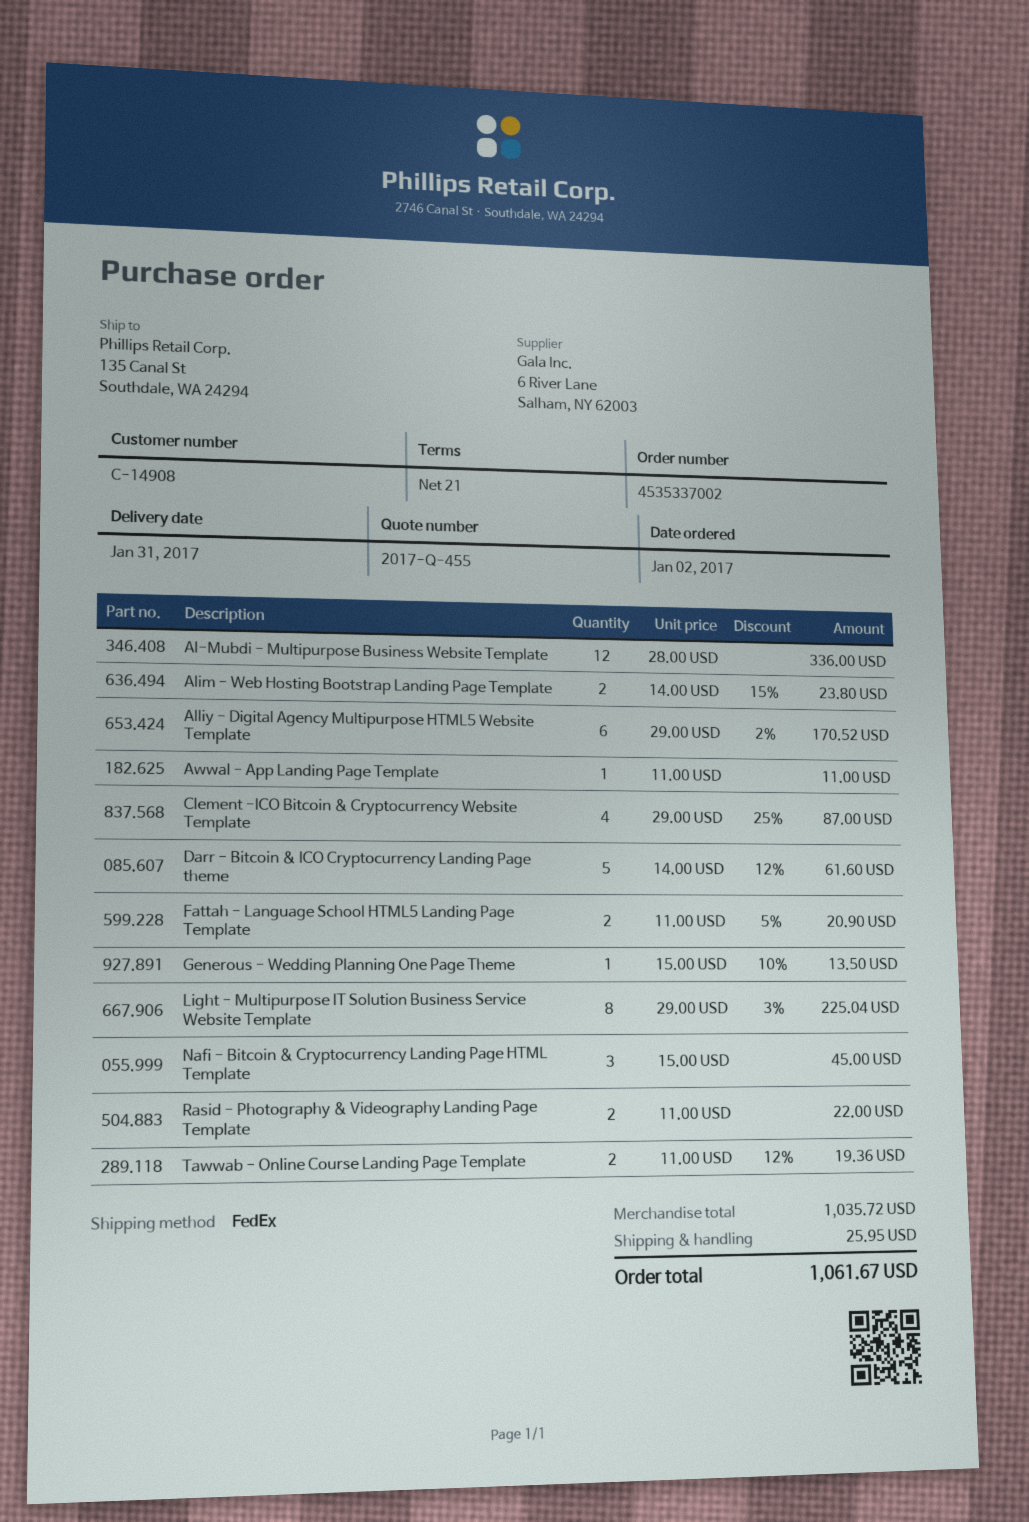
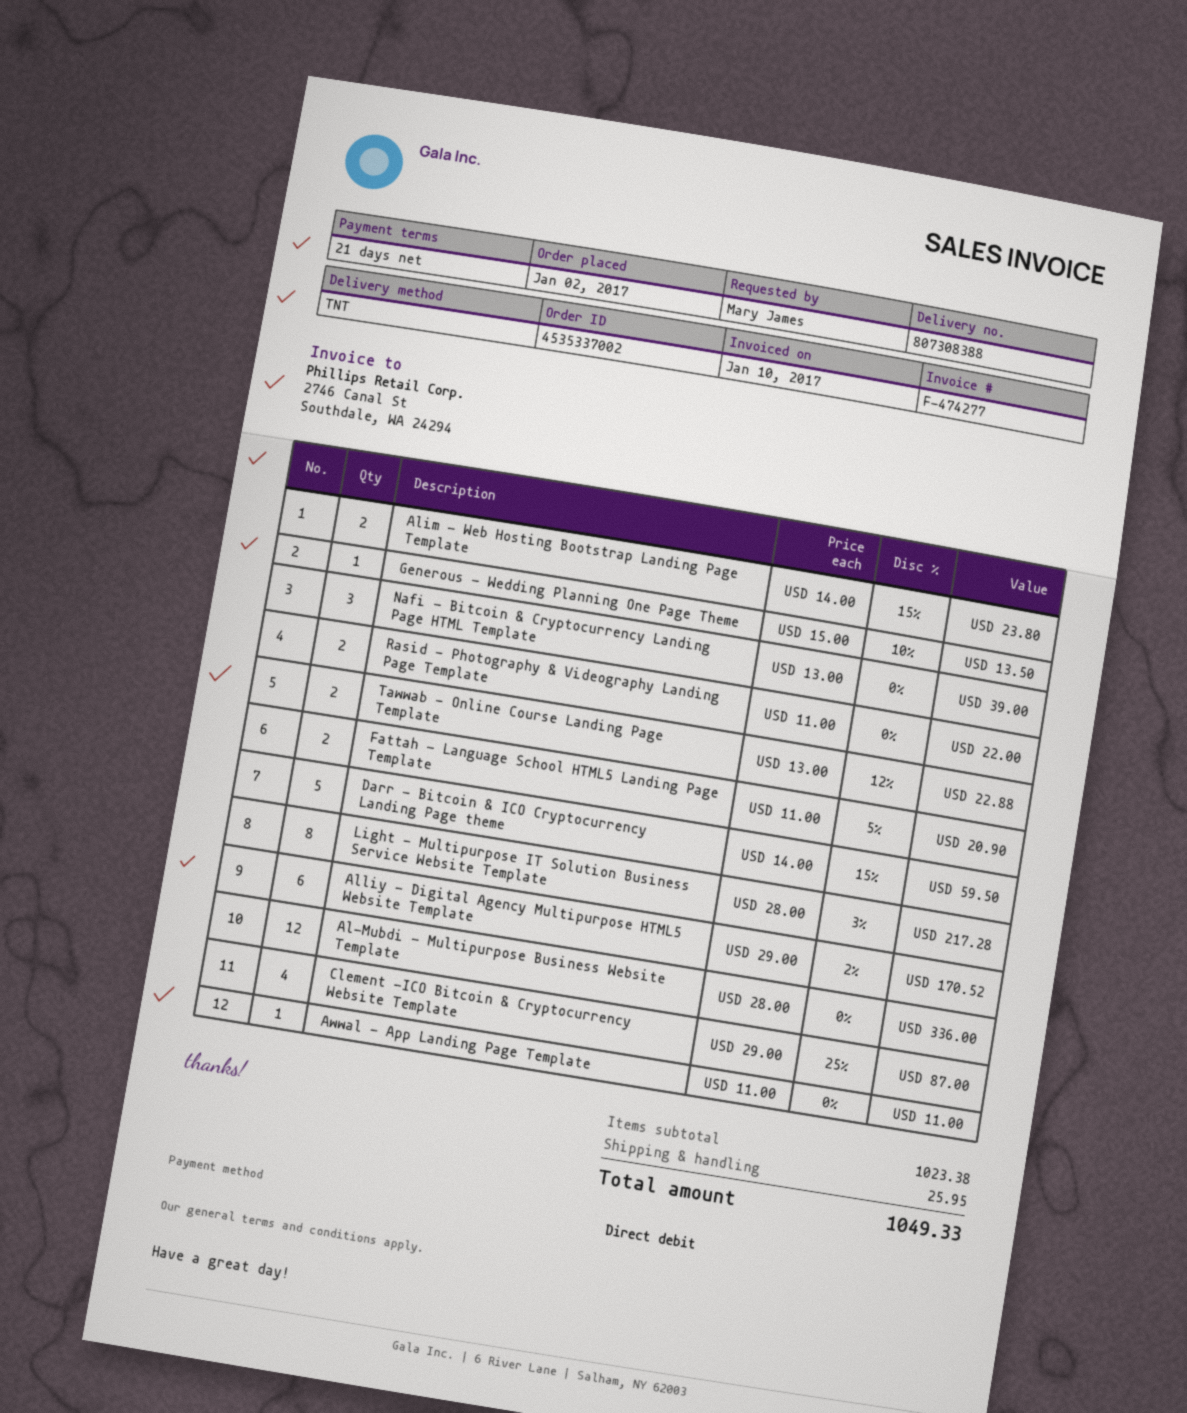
shipping method: FedEx -> TNT
Darr - Bitcoin & ICO Cryptocurrency Landing Page theme: 5 x 14.00 - 12% = 61.60 -> 5 x 14.00 - 15% = 59.50
Light - Multipurpose IT Solution Business Service Website Template: 8 x 29.00 - 3% = 225.04 -> 8 x 28.00 - 3% = 217.28
Nafi - Bitcoin & Cryptocurrency Landing Page HTML Template: 3 x 15.00 = 45.00 -> 3 x 13.00 = 39.00
Tawwab - Online Course Landing Page Template: 2 x 11.00 - 12% = 19.36 -> 2 x 13.00 - 12% = 22.88
subtotal: 1035.72 -> 1023.38
total: 1061.67 -> 1049.33

